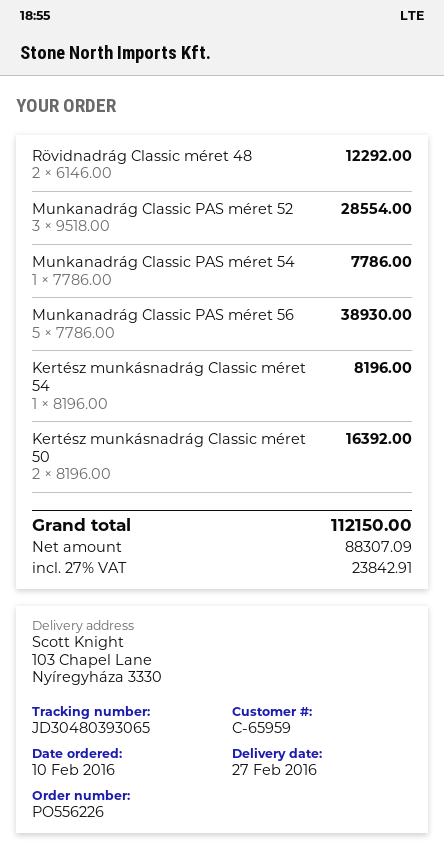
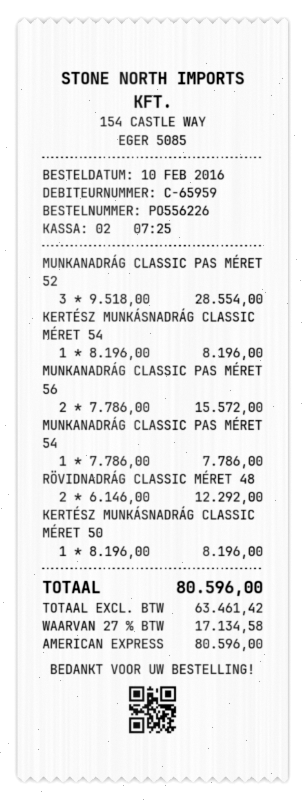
Munkanadrág Classic PAS méret 56: 5 x 7786.00 = 38930.00 -> 2 x 7786.00 = 15572.00
Kertész munkásnadrág Classic méret 50: 2 x 8196.00 = 16392.00 -> 1 x 8196.00 = 8196.00
net: 88307.09 -> 63461.42
tax: 27% = 23842.91 -> 27% = 17134.58
total: 112150.00 -> 80596.00

